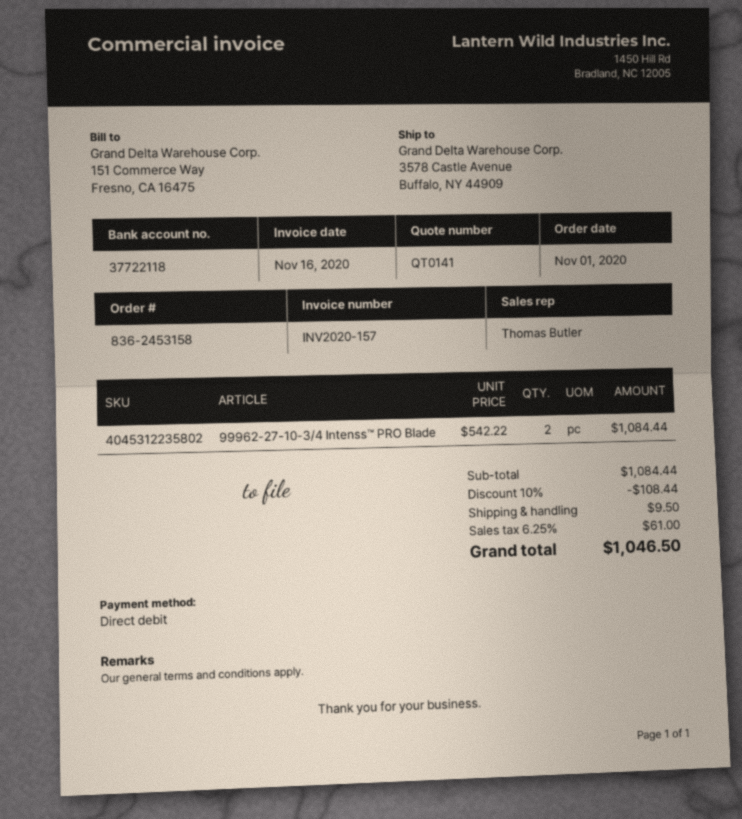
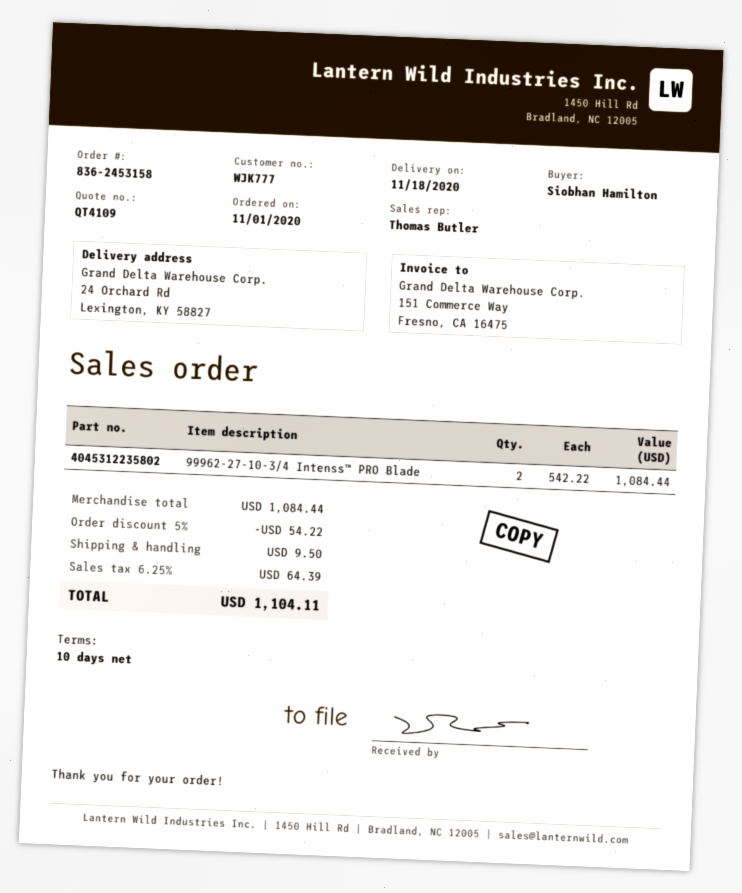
quote number: QT0141 -> QT4109
ship to: 3578 Castle Avenue, Buffalo, NY 44909 -> 24 Orchard Rd, Lexington, KY 58827
discount: 10% = 108.44 -> 5% = 54.22
tax: 6.25% = 61.00 -> 6.25% = 64.39
total: 1046.50 -> 1104.11

